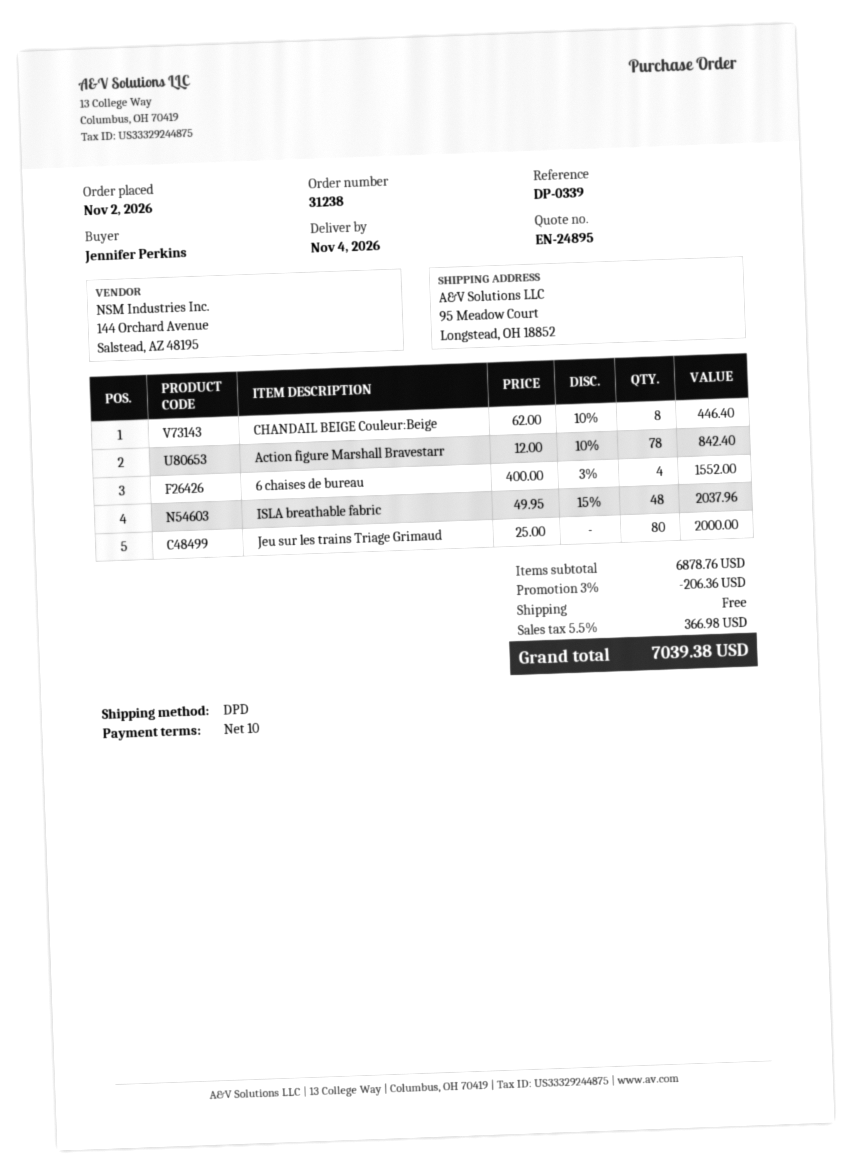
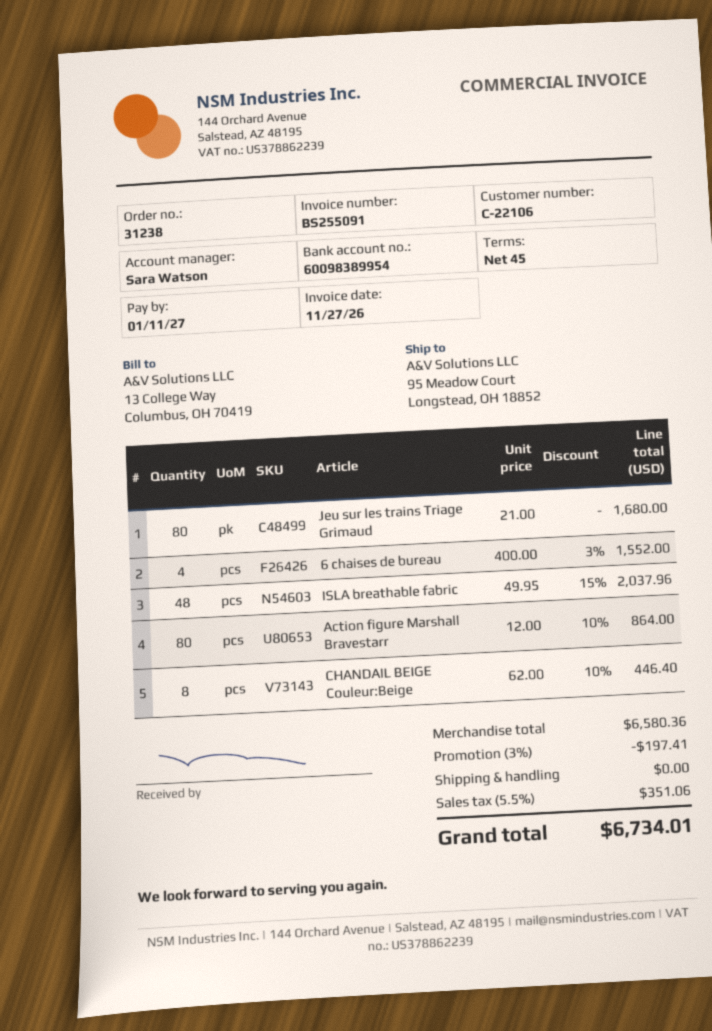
payment terms: 10 days -> 45 days
Action figure Marshall Bravestarr: 78 x 12.00 - 10% = 842.40 -> 80 x 12.00 - 10% = 864.00
Jeu sur les trains Triage Grimaud: 80 x 25.00 = 2000.00 -> 80 x 21.00 = 1680.00
subtotal: 6878.76 -> 6580.36
discount: 3% = 206.36 -> 3% = 197.41
tax: 5.5% = 366.98 -> 5.5% = 351.06
total: 7039.38 -> 6734.01

